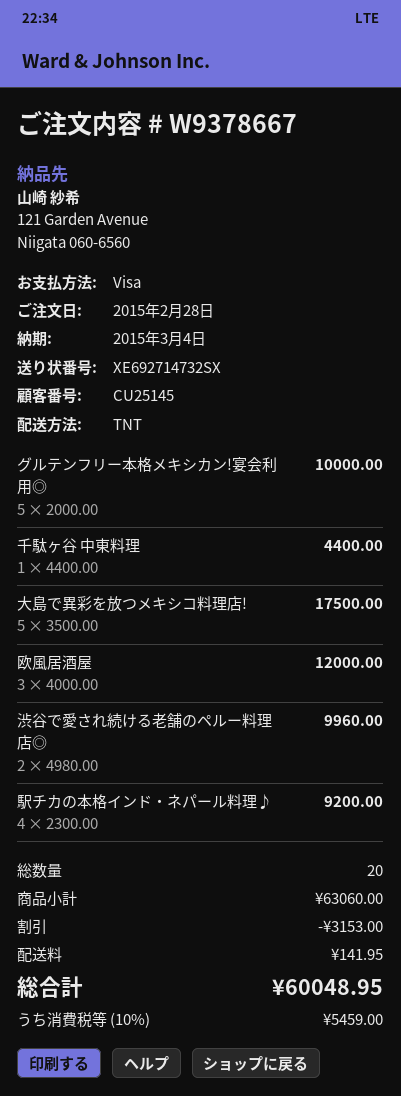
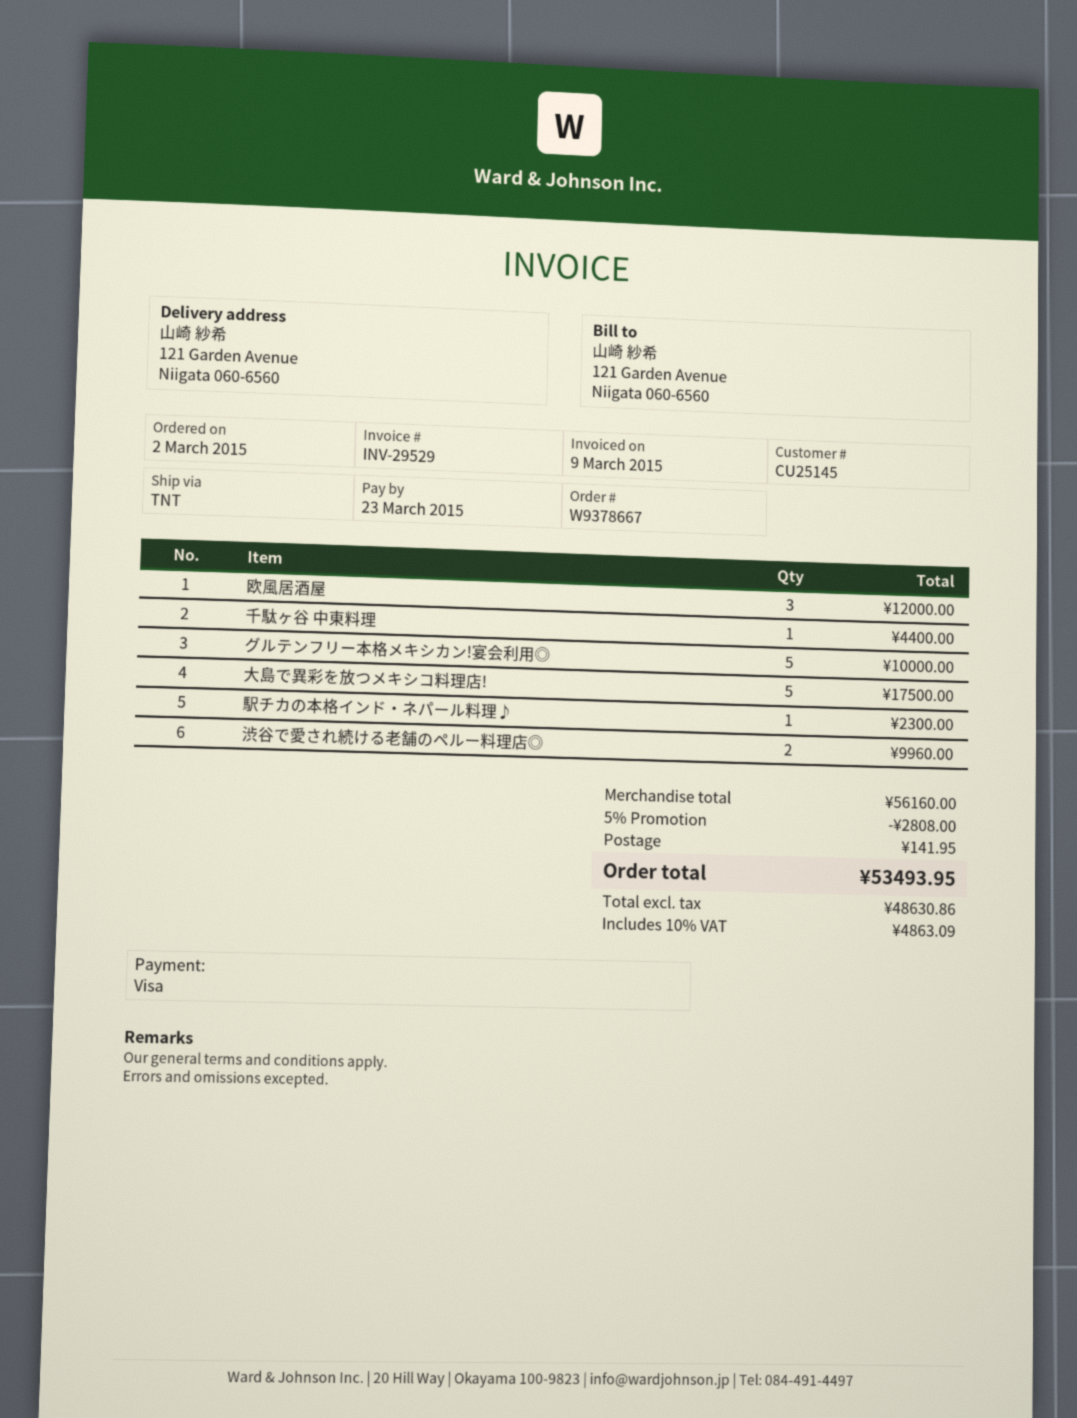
order date: 2015-02-28 -> 2015-03-02
駅チカの本格インド・ネパール料理♪: 4 for 9200.00 -> 1 for 2300.00
subtotal: 63060.00 -> 56160.00
discount: 3153.00 -> 2808.00
tax: 10% = 5459.00 -> 10% = 4863.09
total: 60048.95 -> 53493.95

